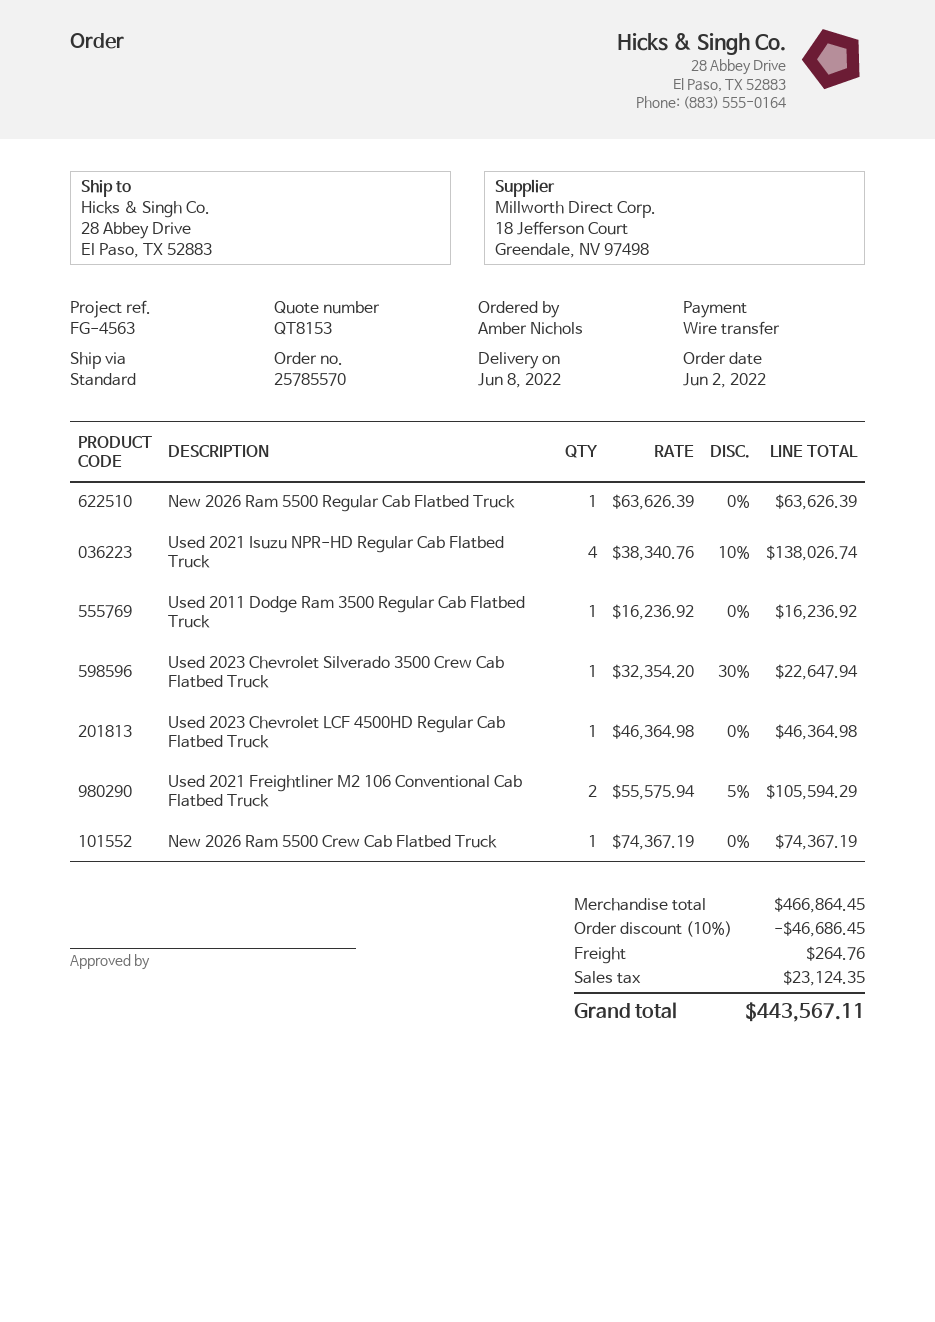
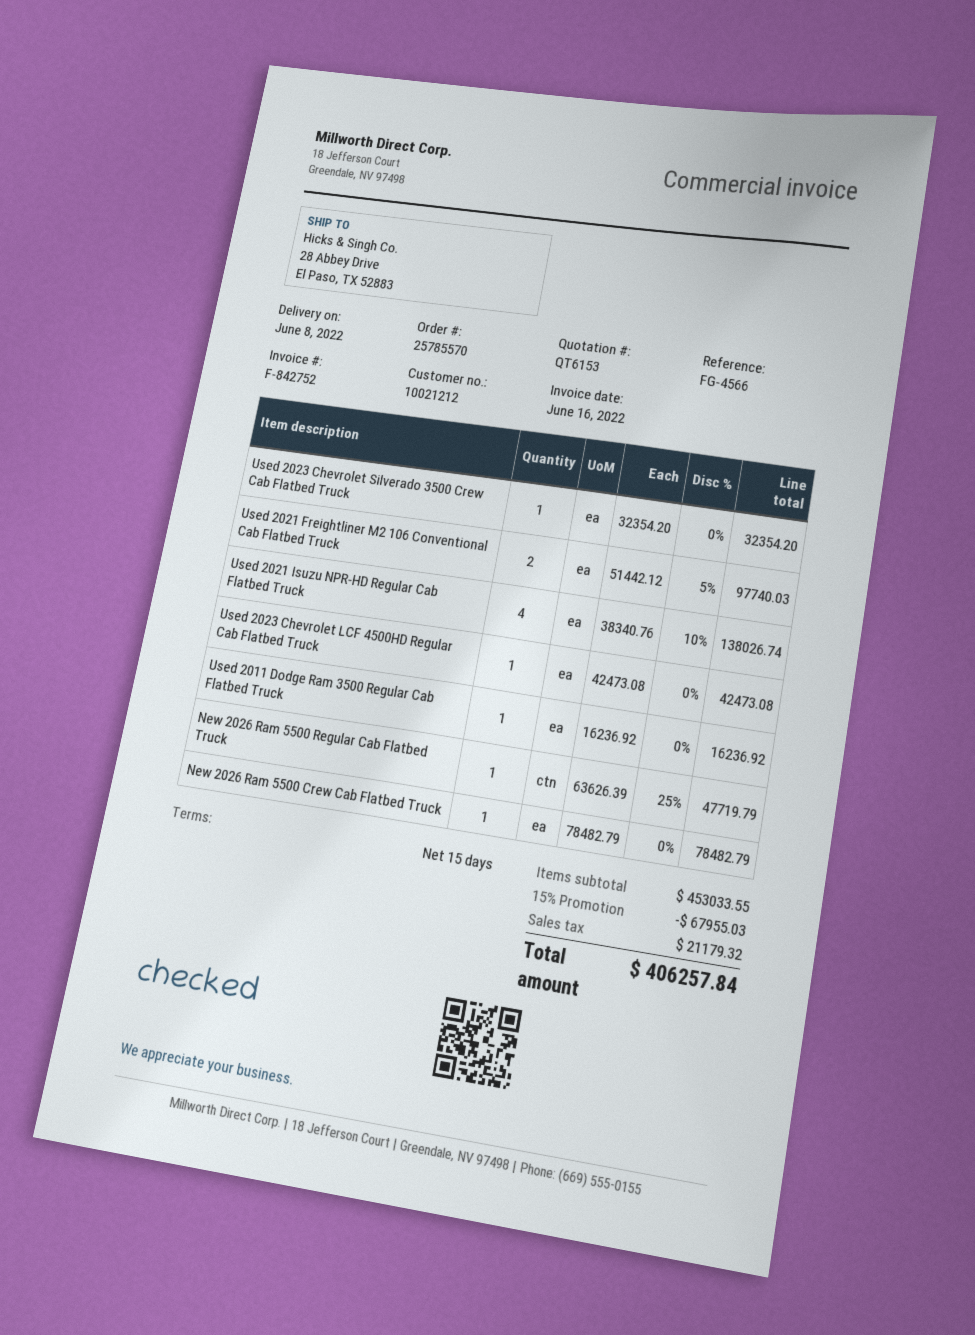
quote number: QT8153 -> QT6153
reference: FG-4563 -> FG-4566
New 2026 Ram 5500 Regular Cab Flatbed Truck: 1 x 63626.39 = 63626.39 -> 1 x 63626.39 - 25% = 47719.79
Used 2023 Chevrolet Silverado 3500 Crew Cab Flatbed Truck: 1 x 32354.20 - 30% = 22647.94 -> 1 x 32354.20 = 32354.20
Used 2023 Chevrolet LCF 4500HD Regular Cab Flatbed Truck: 1 x 46364.98 = 46364.98 -> 1 x 42473.08 = 42473.08
Used 2021 Freightliner M2 106 Conventional Cab Flatbed Truck: 2 x 55575.94 - 5% = 105594.29 -> 2 x 51442.12 - 5% = 97740.03
New 2026 Ram 5500 Crew Cab Flatbed Truck: 1 x 74367.19 = 74367.19 -> 1 x 78482.79 = 78482.79
subtotal: 466864.45 -> 453033.55
discount: 10% = 46686.45 -> 15% = 67955.03
shipping: 264.76 -> none
tax: 23124.35 -> 21179.32
total: 443567.11 -> 406257.84

